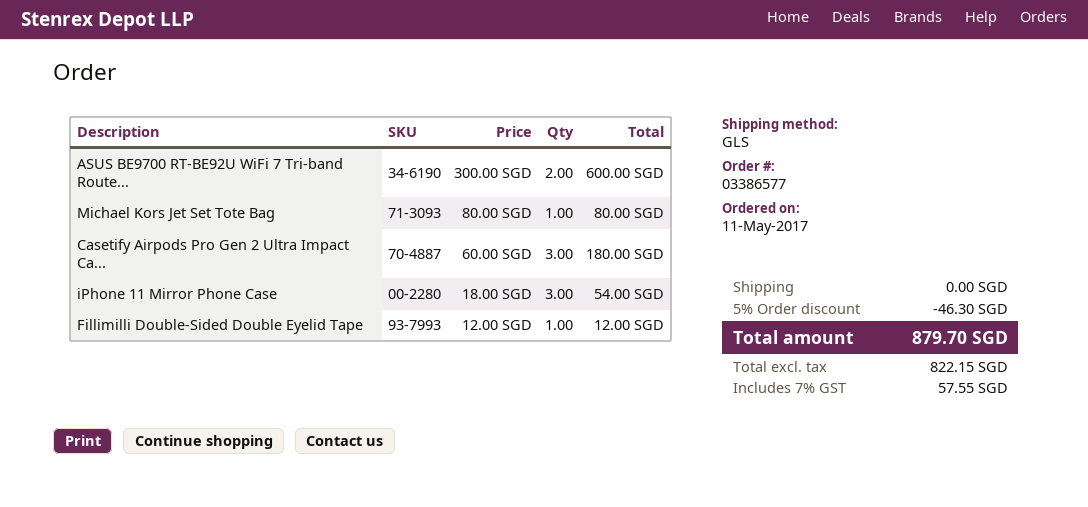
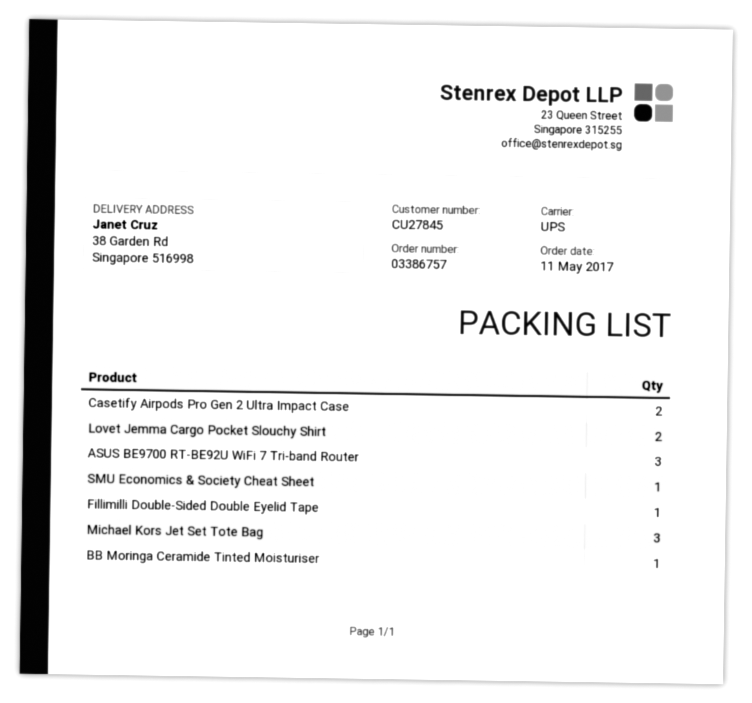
order number: 03386577 -> 03386757
shipping method: GLS -> UPS
ASUS BE9700 RT-BE92U WiFi 7 Tri-band Route...: 2 -> 3
Michael Kors Jet Set Tote Bag: 1 -> 3
Casetify Airpods Pro Gen 2 Ultra Impact Ca...: 3 -> 2
iPhone 11 Mirror Phone Case: 3 -> none
Lovet Jemma Cargo Pocket Slouchy Shirt: none -> 2
SMU Economics & Society Cheat Sheet: none -> 1
BB Moringa Ceramide Tinted Moisturiser: none -> 1

